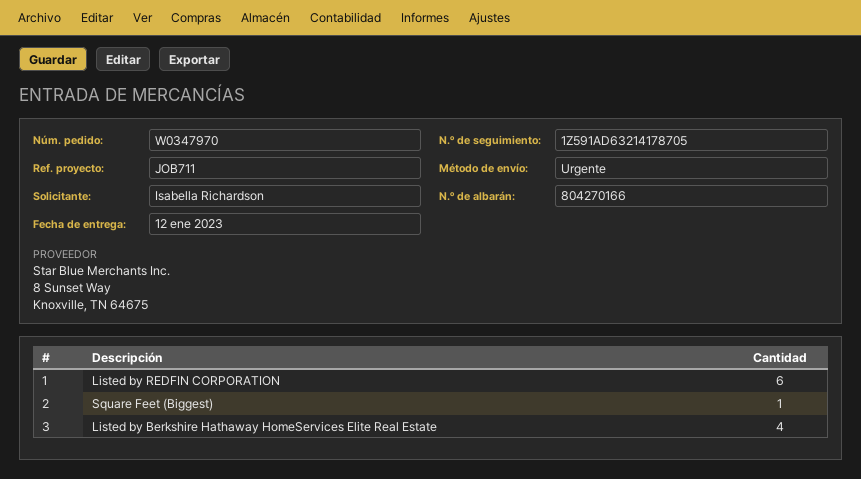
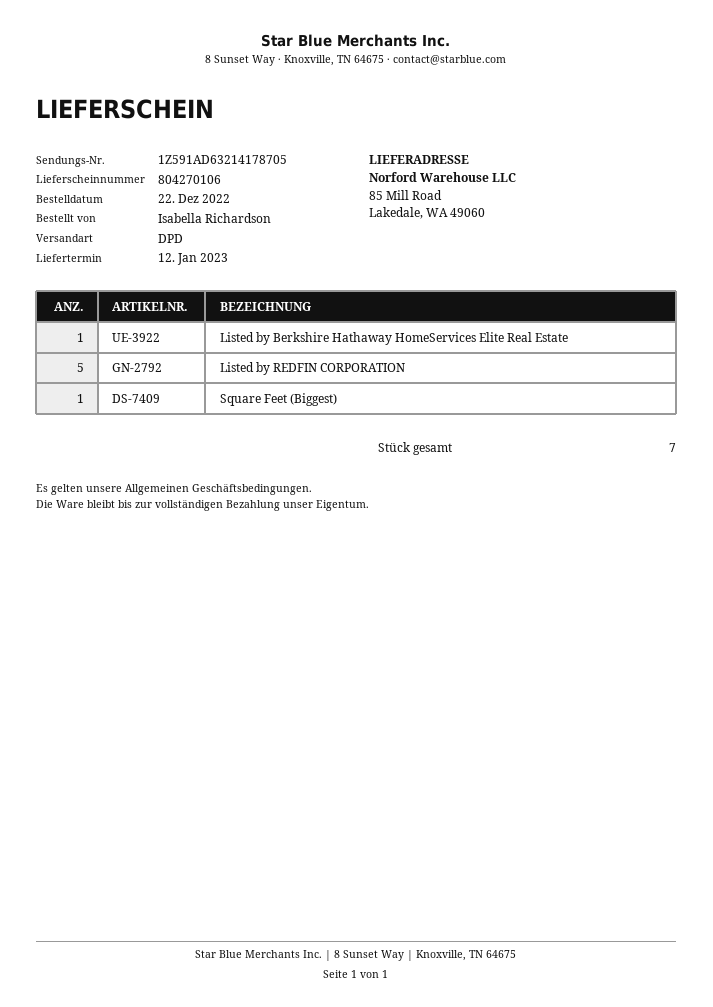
delivery note number: 804270166 -> 804270106
shipping method: express -> DPD
Listed by REDFIN CORPORATION: 6 -> 5
Listed by Berkshire Hathaway HomeServices Elite Real Estate: 4 -> 1

